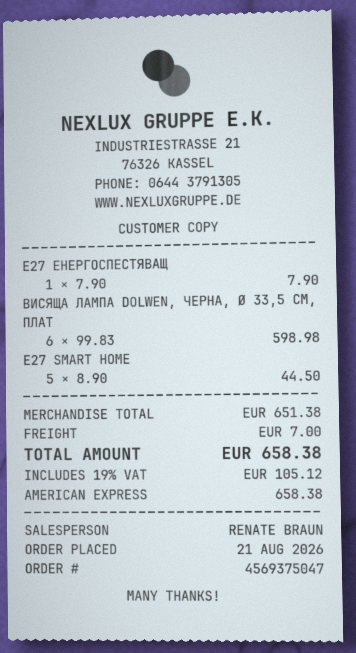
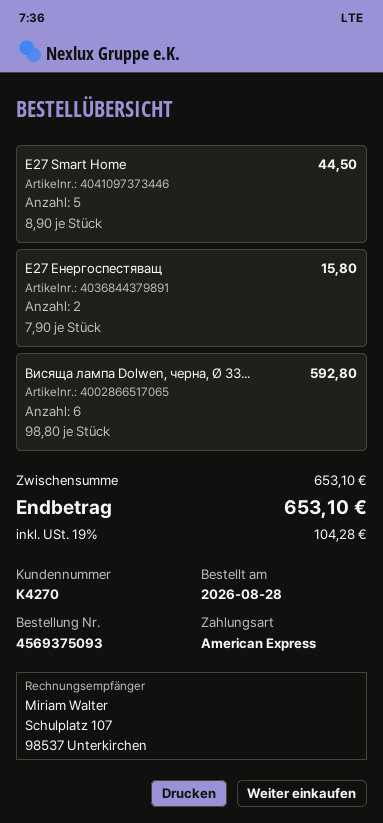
order number: 4569375047 -> 4569375093
order date: 2026-08-21 -> 2026-08-28
E27 ЕНЕРГОСПЕСТЯВАЩ: 1 x 7.90 = 7.90 -> 2 x 7.90 = 15.80
ВИСЯЩА ЛАМПА DOLWEN, ЧЕРНА, Ø 33,5 СМ, ПЛАТ: 6 x 99.83 = 598.98 -> 6 x 98.80 = 592.80
subtotal: 651.38 -> 653.10
shipping: 7.00 -> none
tax: 19% = 105.12 -> 19% = 104.28
total: 658.38 -> 653.10

